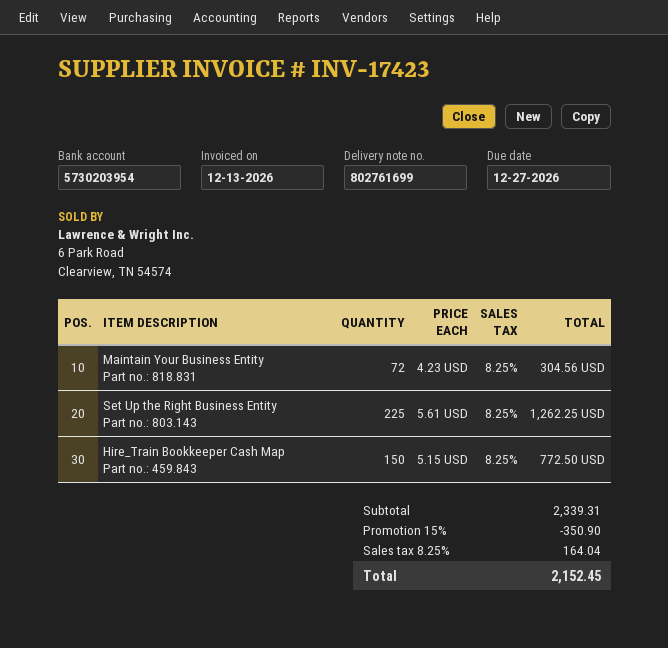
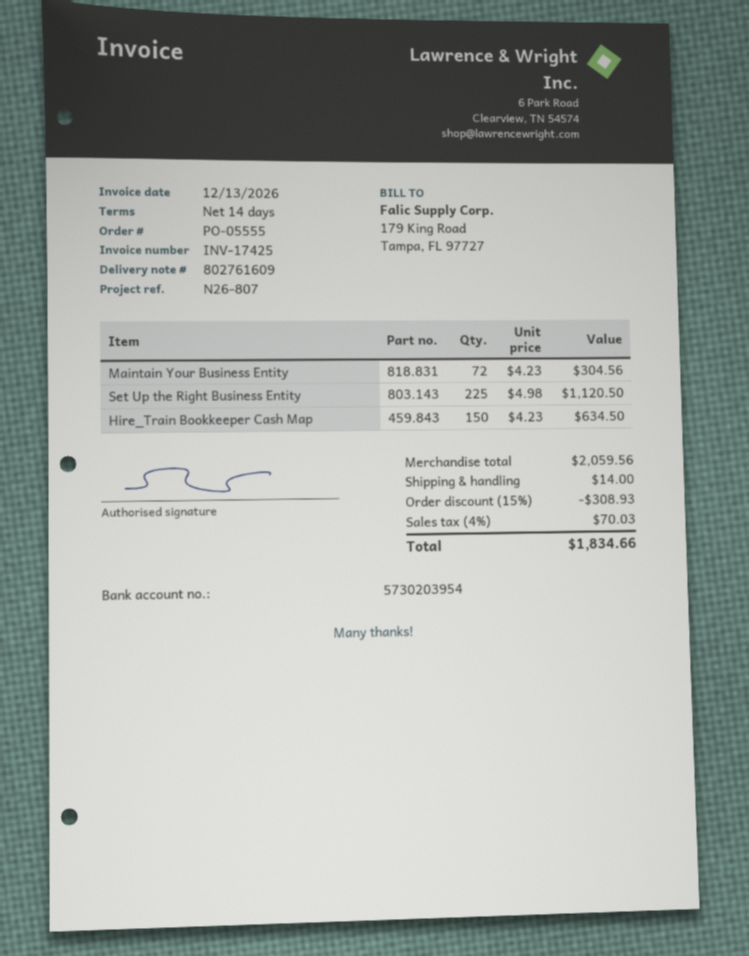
delivery note number: 802761699 -> 802761609
invoice number: INV-17423 -> INV-17425
Set Up the Right Business Entity: 225 x 5.61 = 1262.25 -> 225 x 4.98 = 1120.50
Hire_Train Bookkeeper Cash Map: 150 x 5.15 = 772.50 -> 150 x 4.23 = 634.50
subtotal: 2339.31 -> 2059.56
discount: 15% = 350.90 -> 15% = 308.93
shipping: none -> 14.00
tax: 8.25% = 164.04 -> 4% = 70.03
total: 2152.45 -> 1834.66

